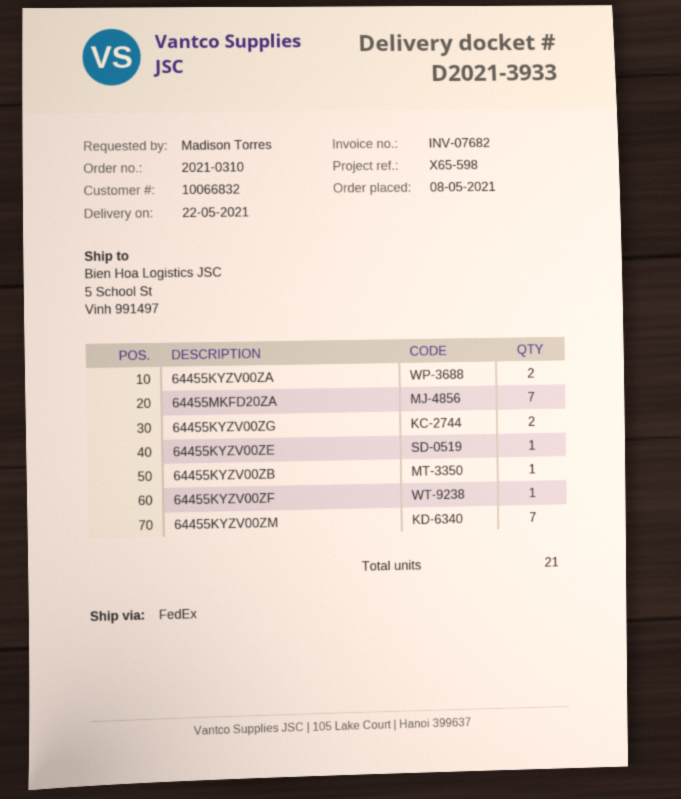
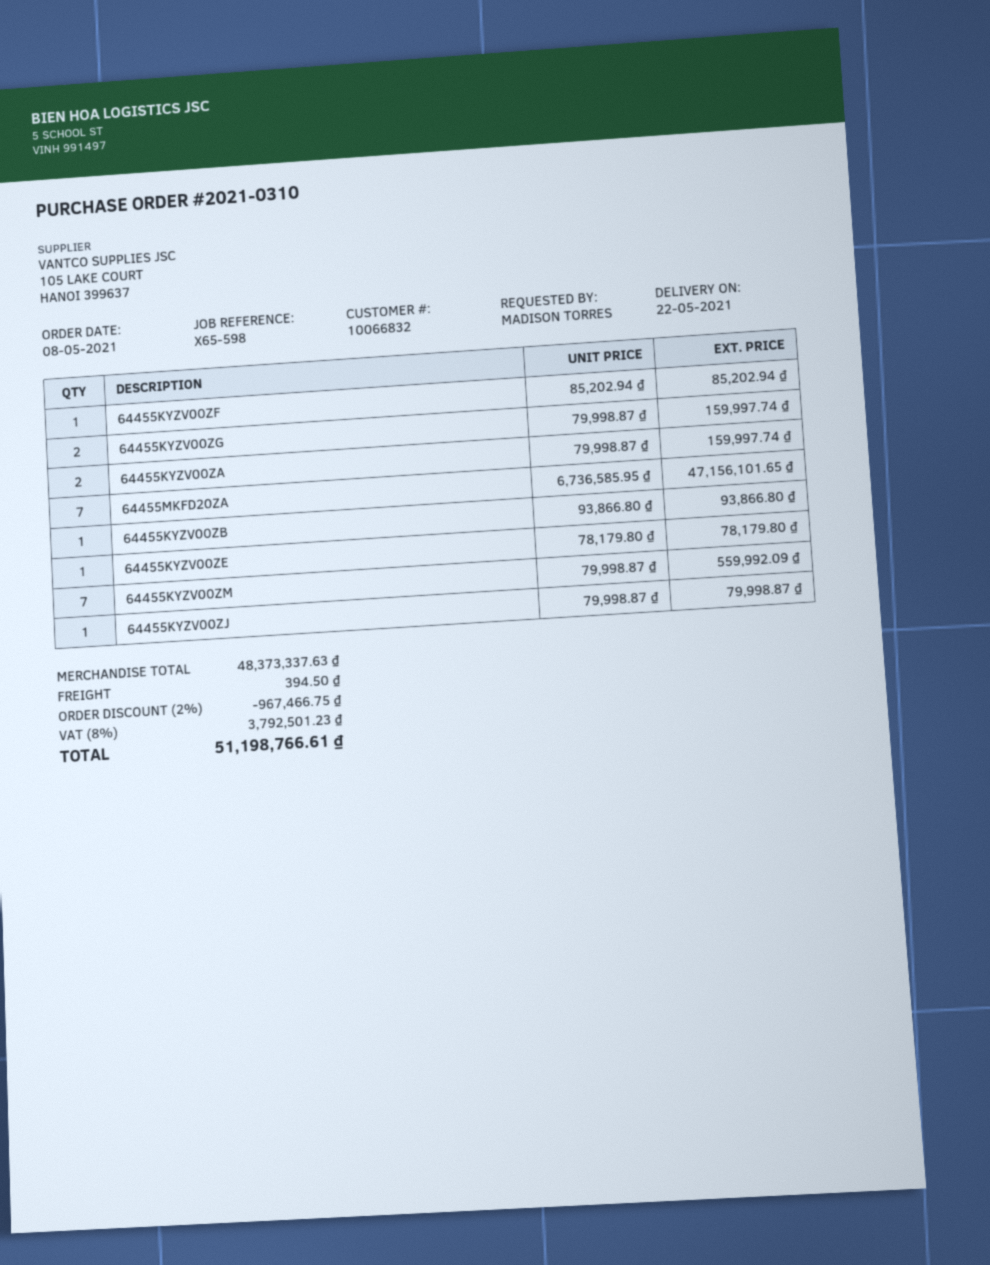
64455KYZV00ZJ: none -> 1

